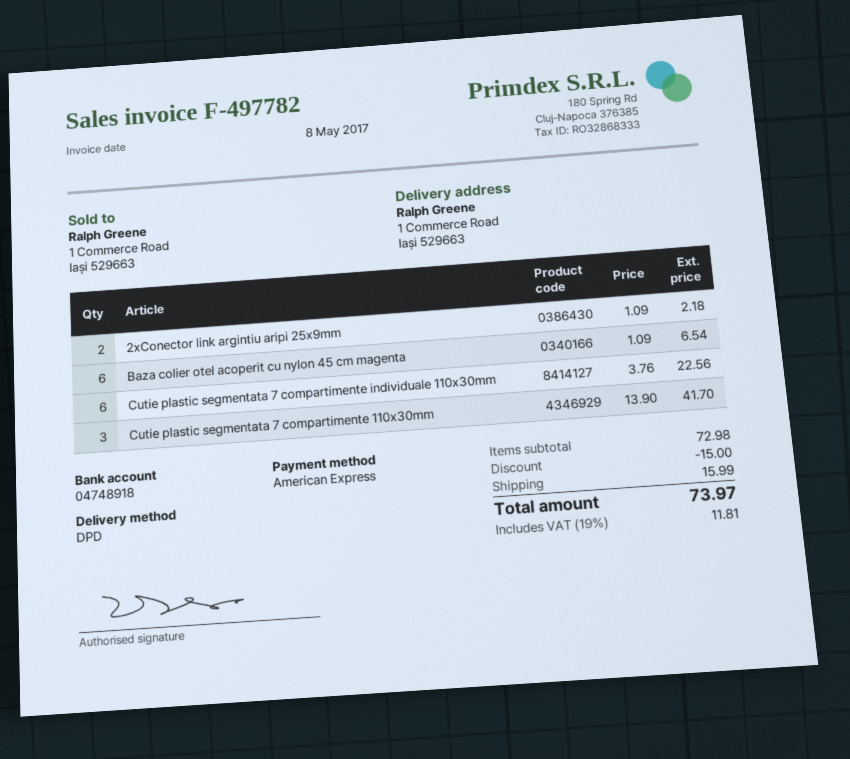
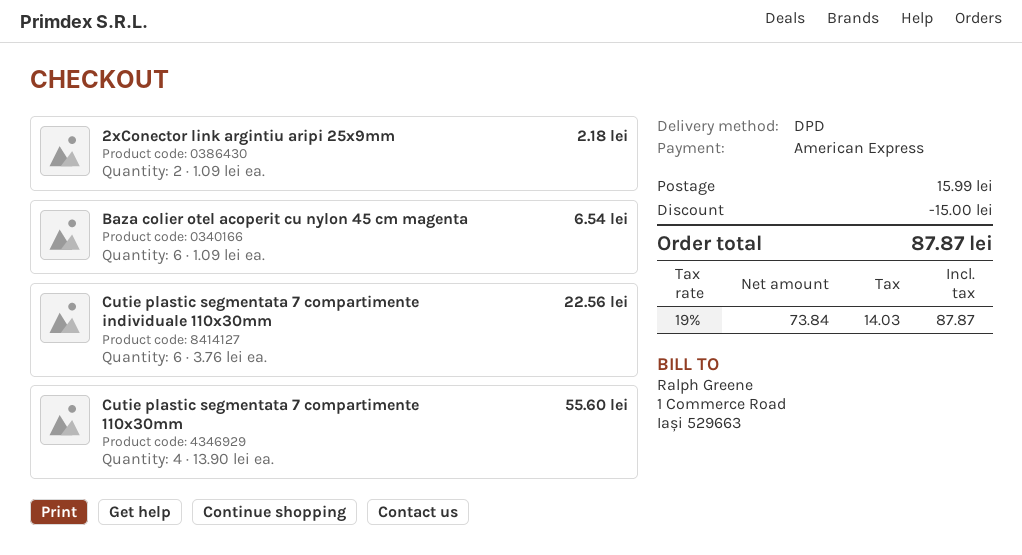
Cutie plastic segmentata 7 compartimente 110x30mm: 3 x 13.90 = 41.70 -> 4 x 13.90 = 55.60
tax: 19% = 11.81 -> 19% = 14.03
total: 73.97 -> 87.87

